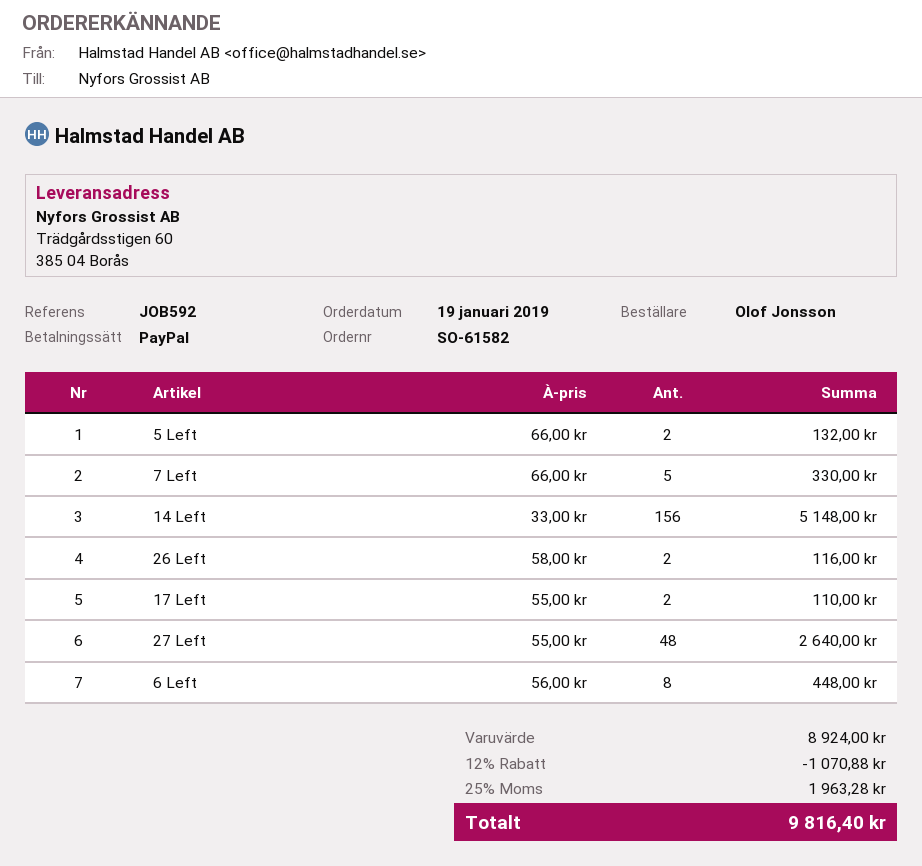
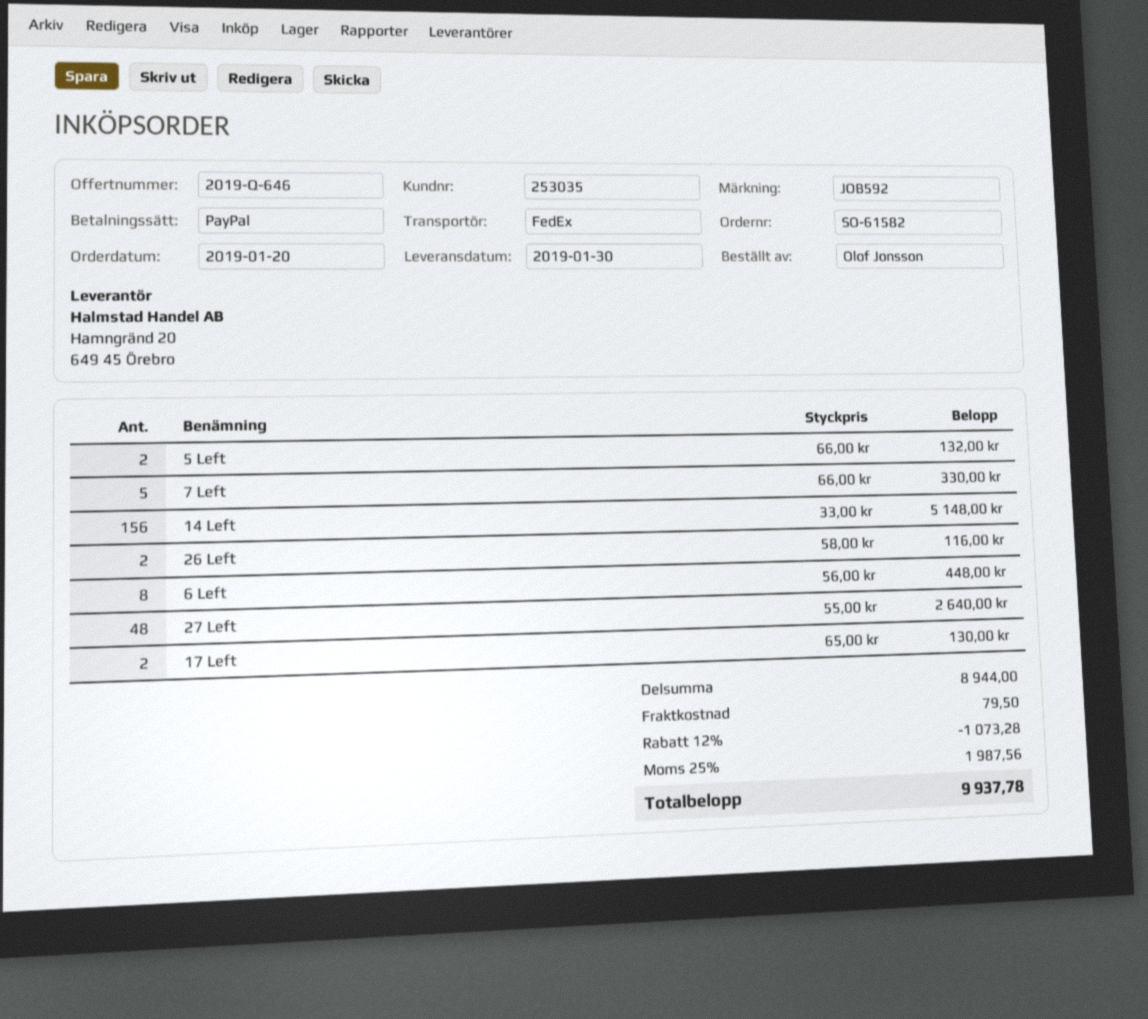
order date: 2019-01-19 -> 2019-01-20
17 Left: 2 x 55.00 = 110.00 -> 2 x 65.00 = 130.00
subtotal: 8924.00 -> 8944.00
discount: 12% = 1070.88 -> 12% = 1073.28
shipping: none -> 79.50
tax: 25% = 1963.28 -> 25% = 1987.56
total: 9816.40 -> 9937.78

